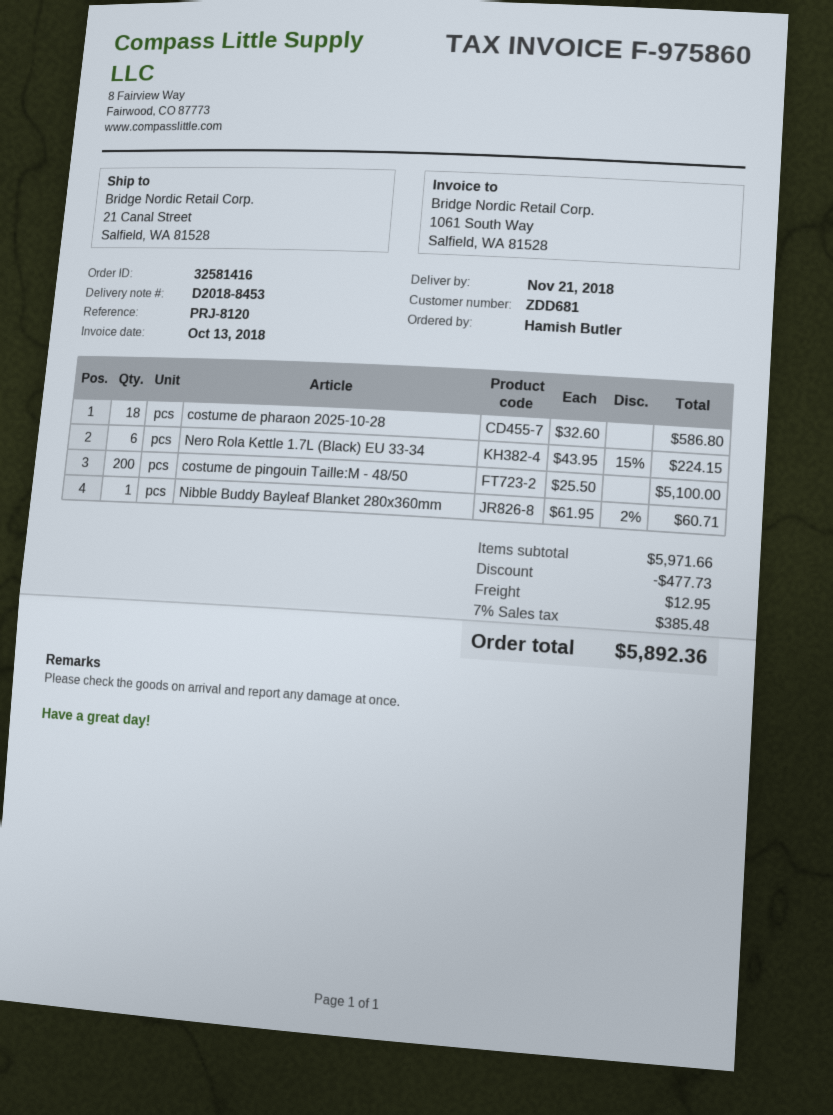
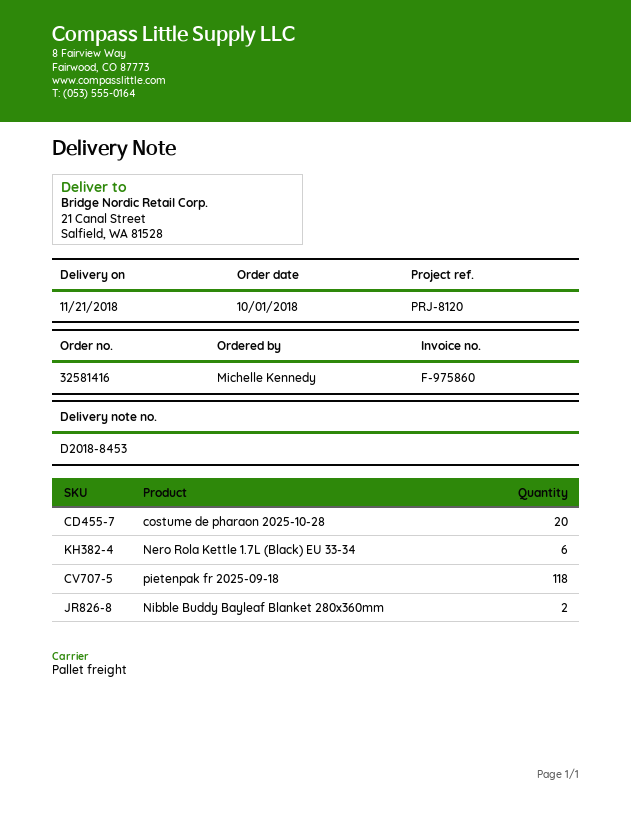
ordered by: Hamish Butler -> Michelle Kennedy
costume de pharaon 2025-10-28: 18 -> 20
costume de pingouin Taille:M - 48/50: 200 -> none
Nibble Buddy Bayleaf Blanket 280x360mm: 1 -> 2
pietenpak fr 2025-09-18: none -> 118

